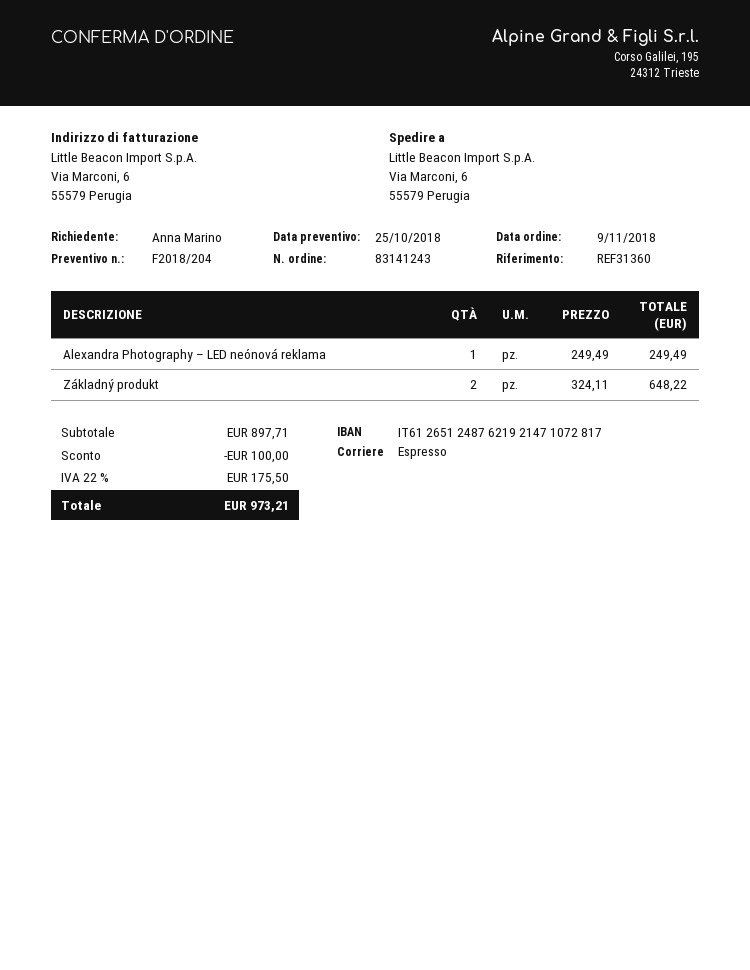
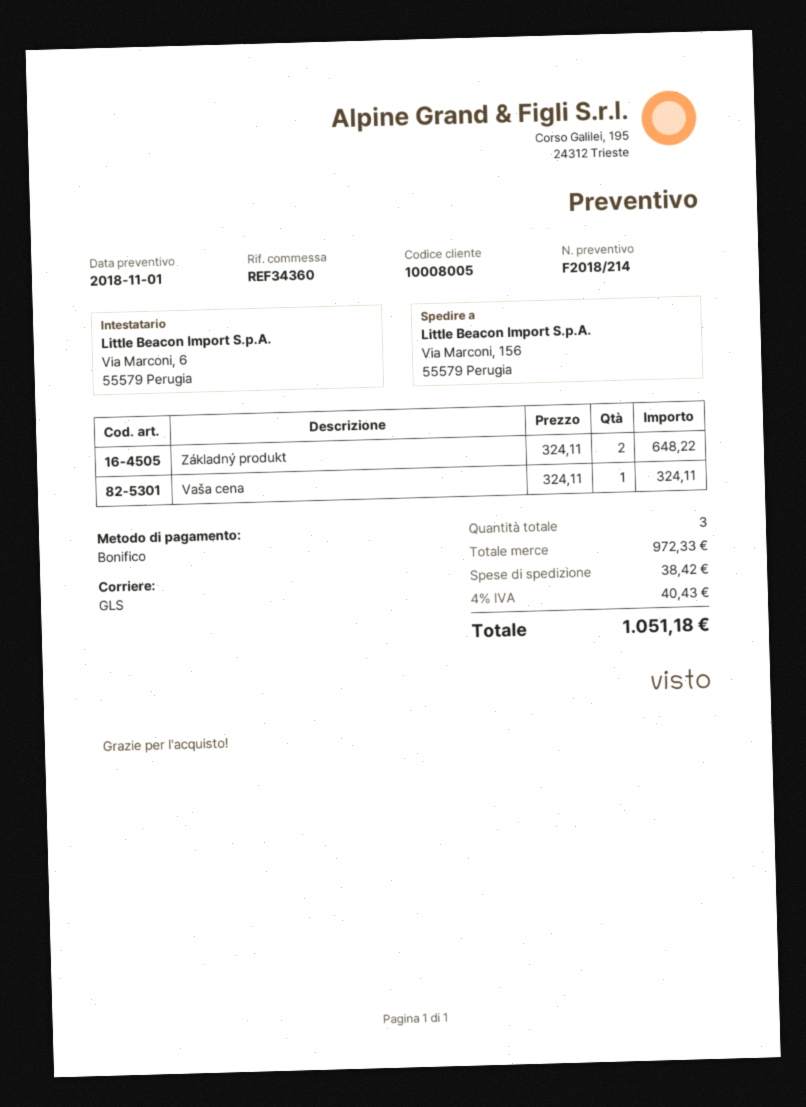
quote number: F2018/204 -> F2018/214
quote date: 2018-10-25 -> 2018-11-01
reference: REF31360 -> REF34360
shipping method: express -> GLS
ship to: Via Marconi, 6, 55579 Perugia -> Via Marconi, 156, 55579 Perugia
Alexandra Photography – LED neónová reklama: 1 x 249.49 = 249.49 -> none
Vaša cena: none -> 1 x 324.11 = 324.11
subtotal: 897.71 -> 972.33
discount: 100.00 -> none
shipping: none -> 38.42
tax: 22% = 175.50 -> 4% = 40.43
total: 973.21 -> 1051.18

